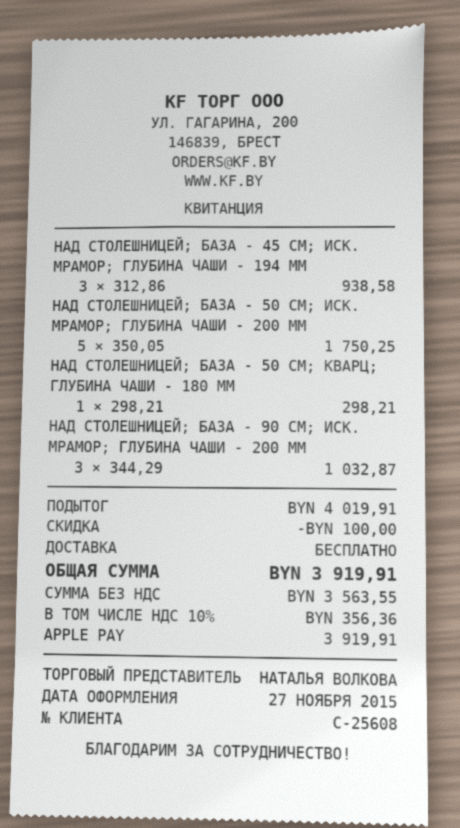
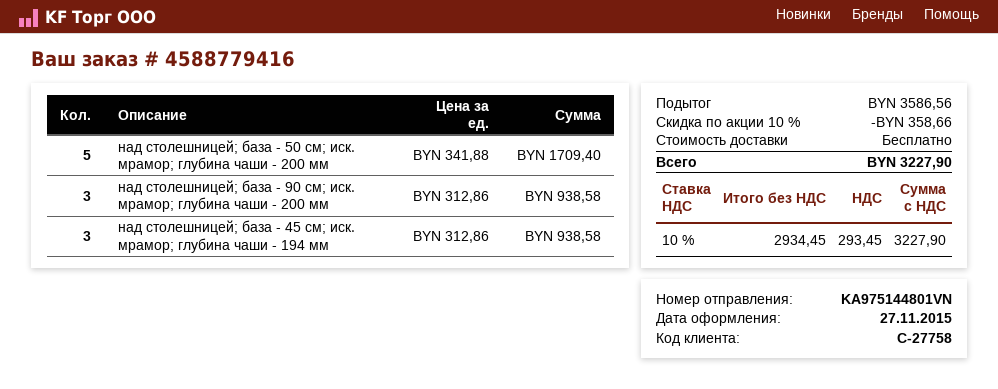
customer number: C-25608 -> C-27758
НАД СТОЛЕШНИЦЕЙ; БАЗА - 50 СМ; ИСК. МРАМОР; ГЛУБИНА ЧАШИ - 200 ММ: 5 x 350.05 = 1750.25 -> 5 x 341.88 = 1709.40
НАД СТОЛЕШНИЦЕЙ; БАЗА - 50 СМ; КВАРЦ; ГЛУБИНА ЧАШИ - 180 ММ: 1 x 298.21 = 298.21 -> none
НАД СТОЛЕШНИЦЕЙ; БАЗА - 90 СМ; ИСК. МРАМОР; ГЛУБИНА ЧАШИ - 200 ММ: 3 x 344.29 = 1032.87 -> 3 x 312.86 = 938.58
subtotal: 4019.91 -> 3586.56
discount: 100.00 -> 358.66
net: 3563.55 -> 2934.45
tax: 10% = 356.36 -> 10% = 293.45
total: 3919.91 -> 3227.90

